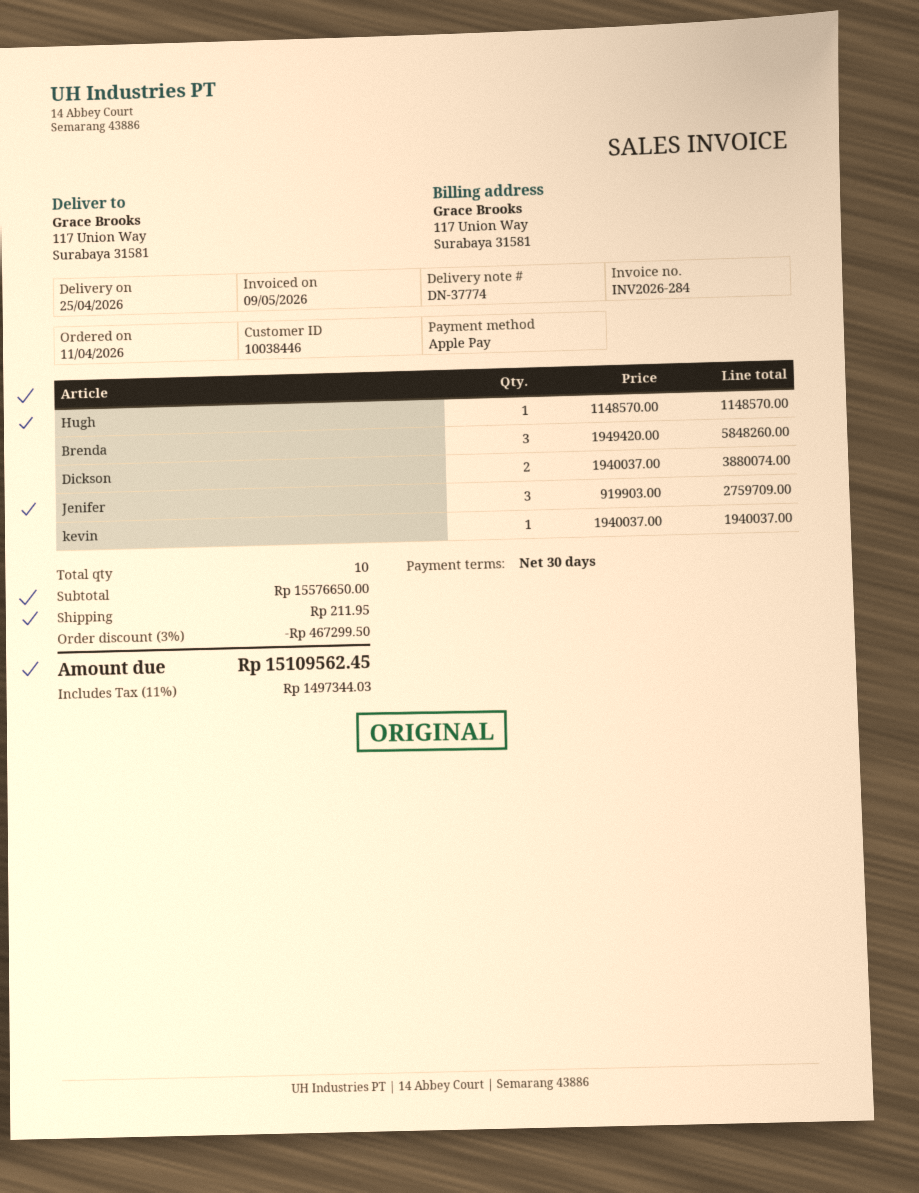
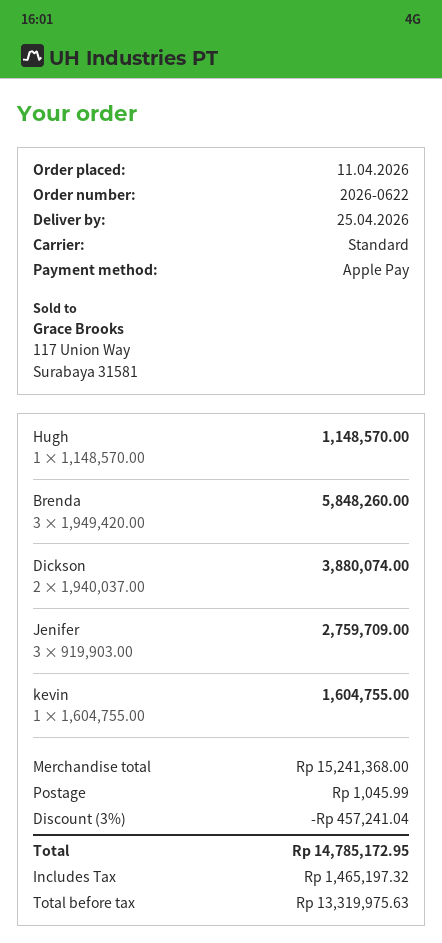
kevin: 1 x 1940037.00 = 1940037.00 -> 1 x 1604755.00 = 1604755.00
subtotal: 15576650.00 -> 15241368.00
discount: 3% = 467299.50 -> 3% = 457241.04
shipping: 211.95 -> 1045.99
tax: 1497344.03 -> 1465197.32
total: 15109562.45 -> 14785172.95

